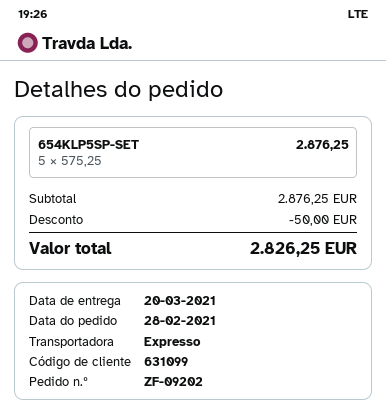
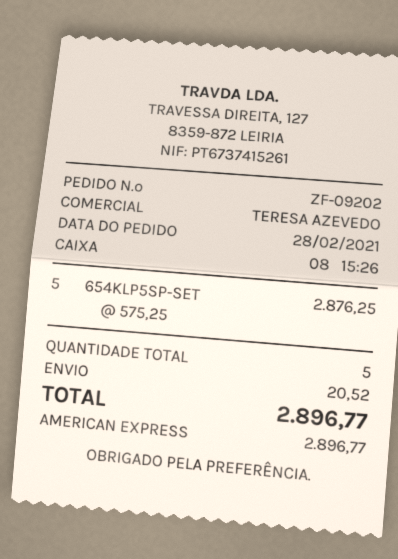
discount: 50.00 -> none
shipping: none -> 20.52
total: 2826.25 -> 2896.77

